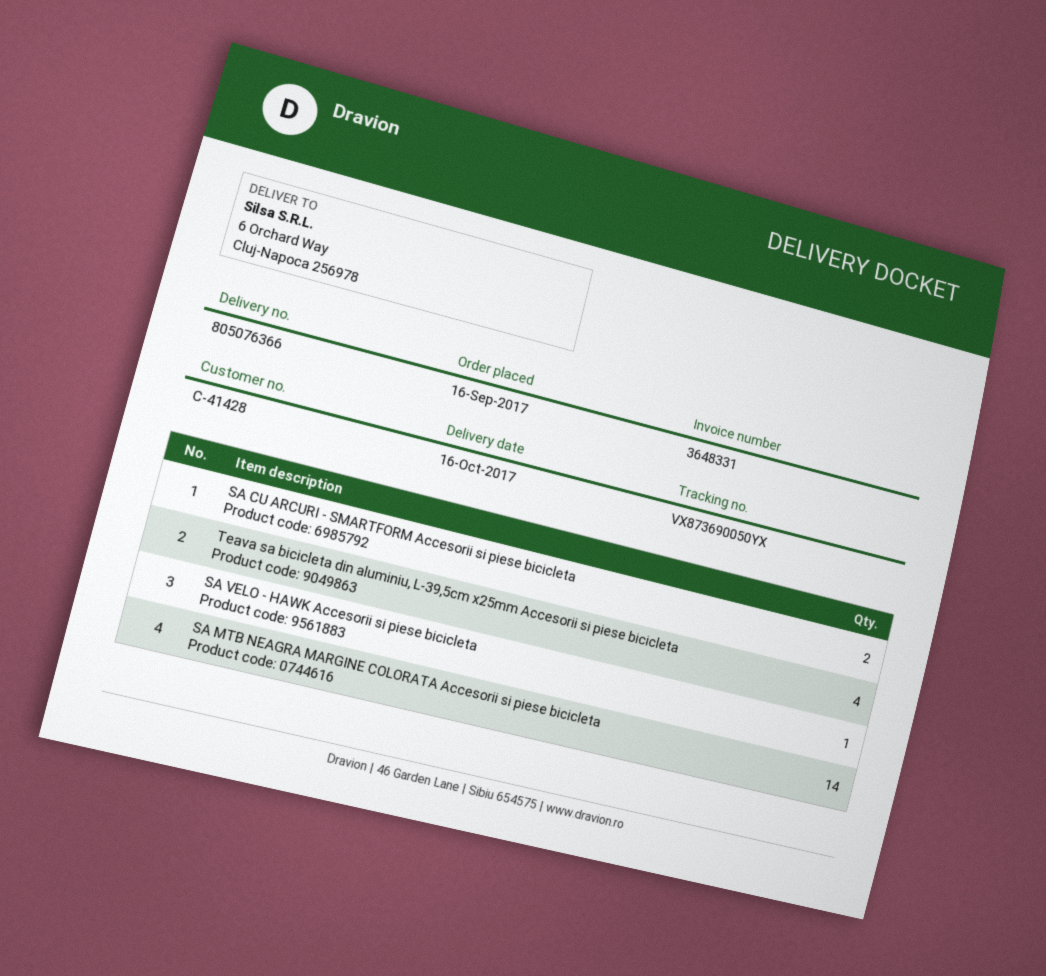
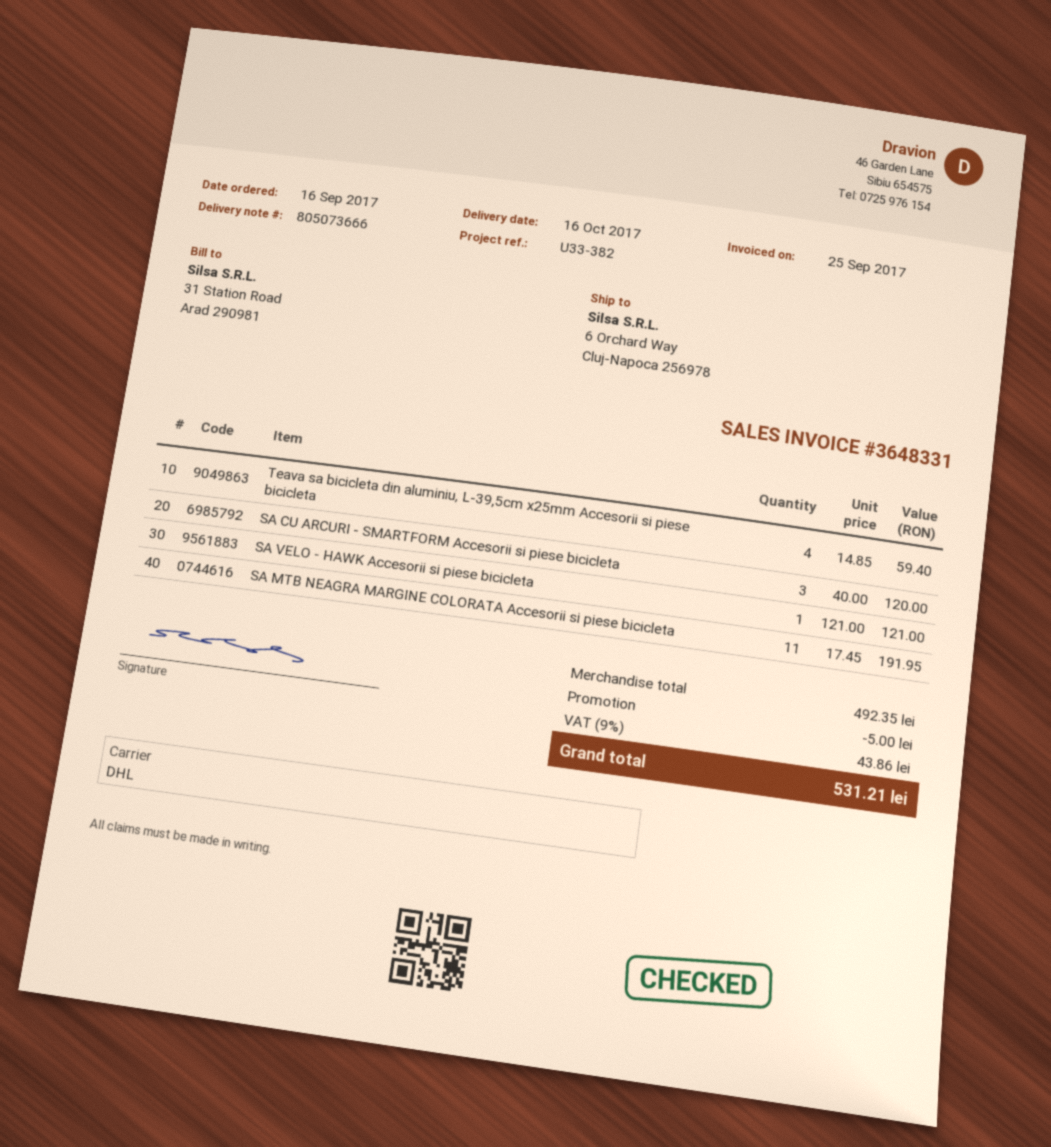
delivery note number: 805076366 -> 805073666
SA CU ARCURI - SMARTFORM Accesorii si piese bicicleta: 2 -> 3
SA MTB NEAGRA MARGINE COLORATA Accesorii si piese bicicleta: 14 -> 11

